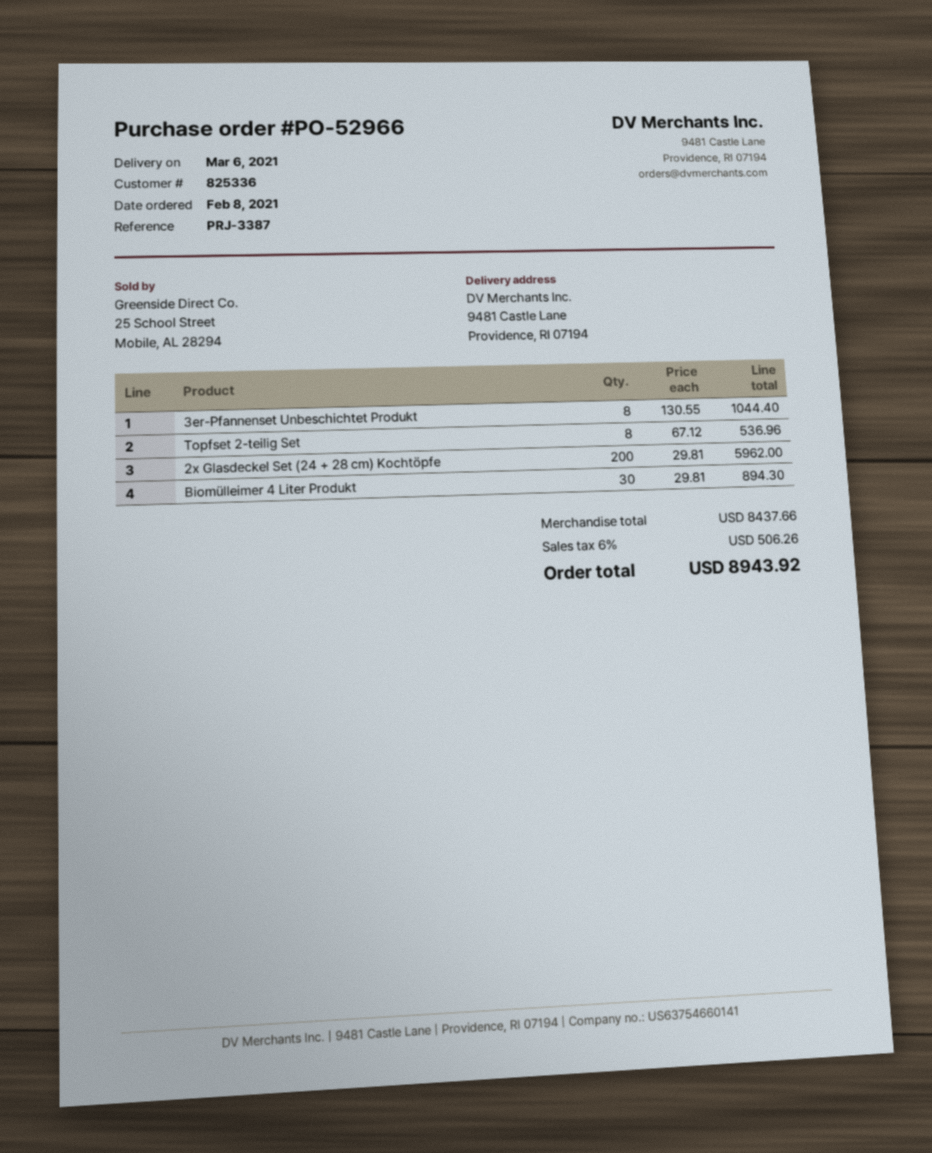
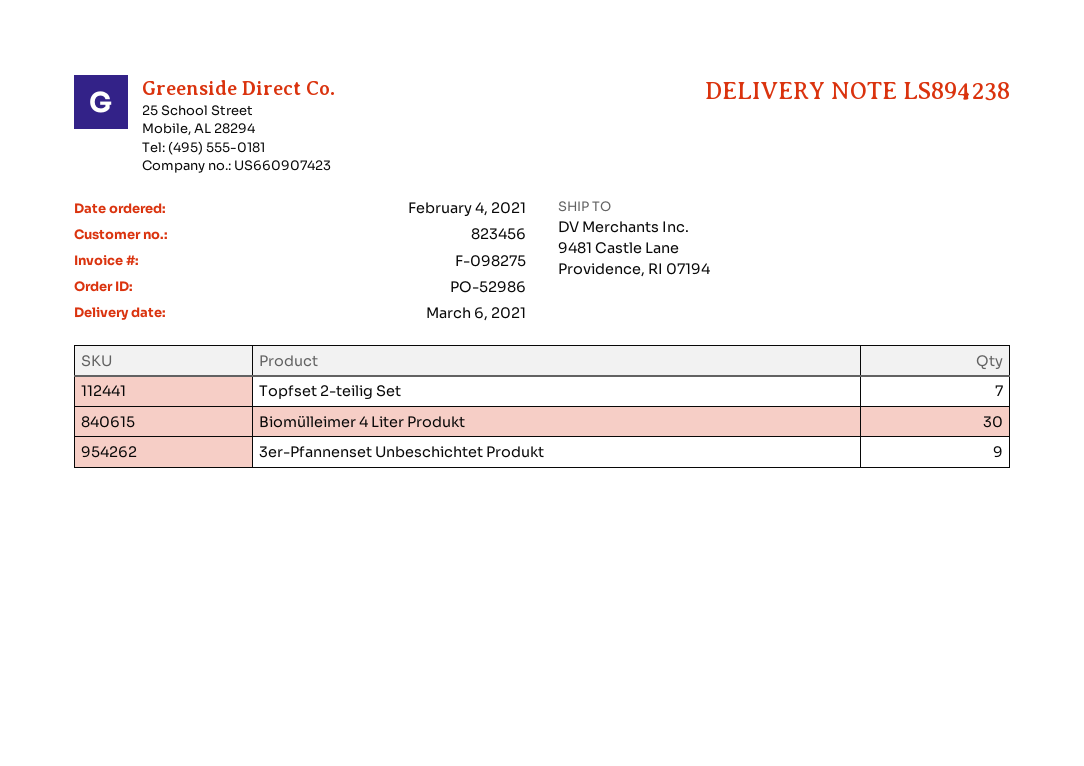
order number: PO-52966 -> PO-52986
order date: 2021-02-08 -> 2021-02-04
customer number: 825336 -> 823456
3er-Pfannenset Unbeschichtet Produkt: 8 -> 9
Topfset 2-teilig Set: 8 -> 7
2x Glasdeckel Set (24 + 28 cm) Kochtöpfe: 200 -> none

